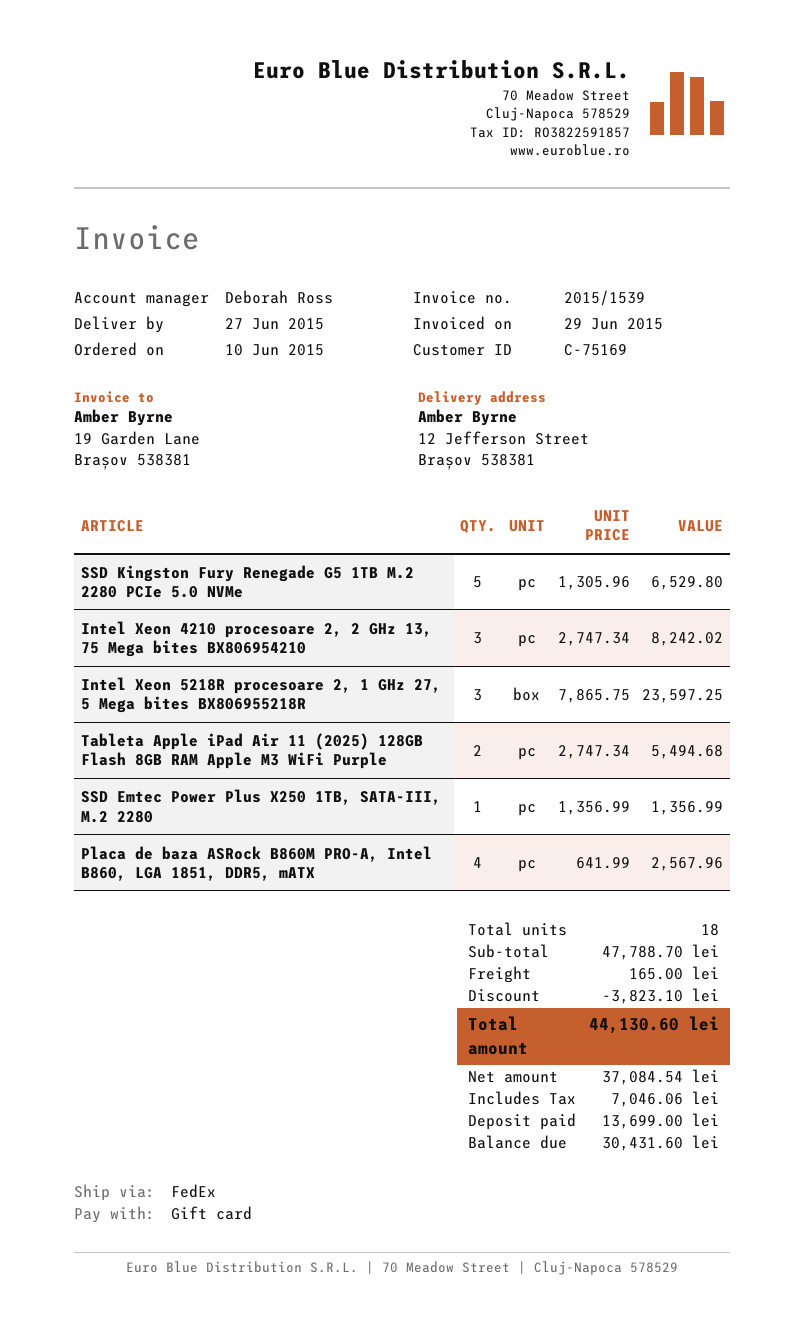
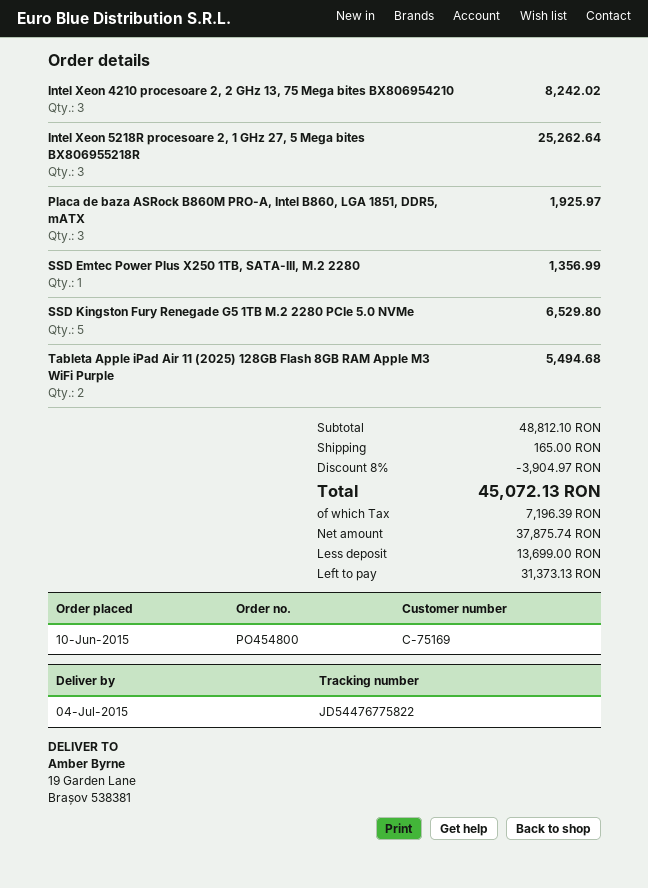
delivery date: 2015-06-27 -> 2015-07-04
ship to: 12 Jefferson Street, Brașov 538381 -> 19 Garden Lane, Brașov 538381
Intel Xeon 5218R procesoare 2, 1 GHz 27, 5 Mega bites BX806955218R: 3 for 23597.25 -> 3 for 25262.64
Placa de baza ASRock B860M PRO-A, Intel B860, LGA 1851, DDR5, mATX: 4 for 2567.96 -> 3 for 1925.97
subtotal: 47788.70 -> 48812.10
discount: 3823.10 -> 3904.97
net: 37084.54 -> 37875.74
tax: 7046.06 -> 7196.39
total: 44130.60 -> 45072.13
balance: 30431.60 -> 31373.13

